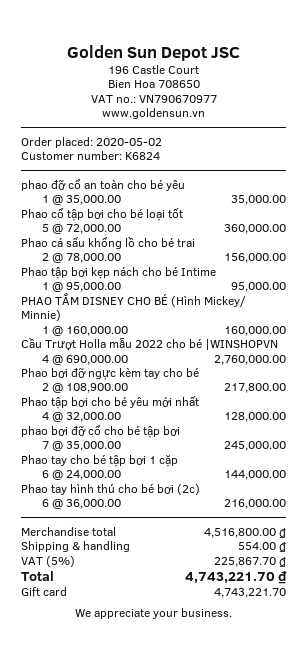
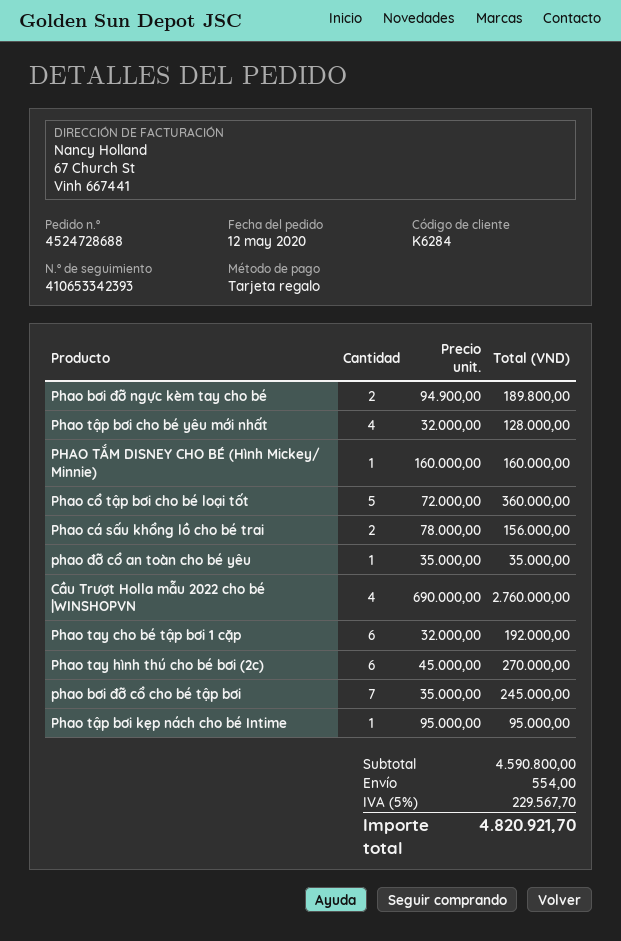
order date: 2020-05-02 -> 2020-05-12
customer number: K6824 -> K6284
Phao bơi đỡ ngực kèm tay cho bé: 2 x 108900.00 = 217800.00 -> 2 x 94900.00 = 189800.00
Phao tay cho bé tập bơi 1 cặp: 6 x 24000.00 = 144000.00 -> 6 x 32000.00 = 192000.00
Phao tay hình thú cho bé bơi (2c): 6 x 36000.00 = 216000.00 -> 6 x 45000.00 = 270000.00
subtotal: 4516800.00 -> 4590800.00
tax: 5% = 225867.70 -> 5% = 229567.70
total: 4743221.70 -> 4820921.70

